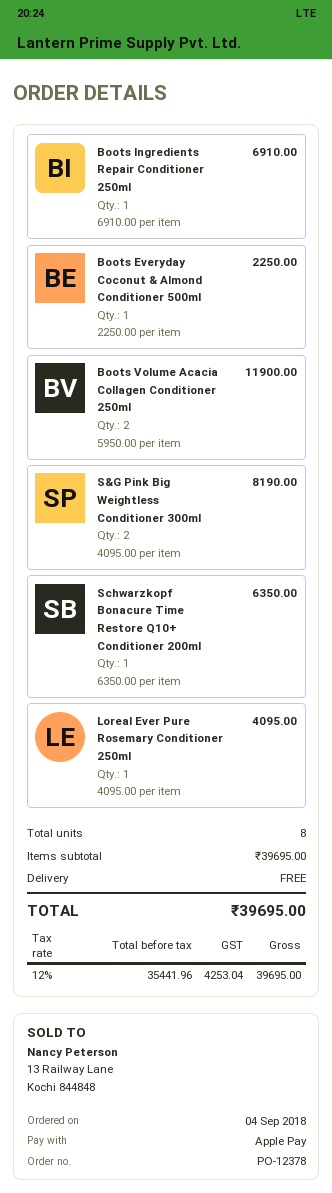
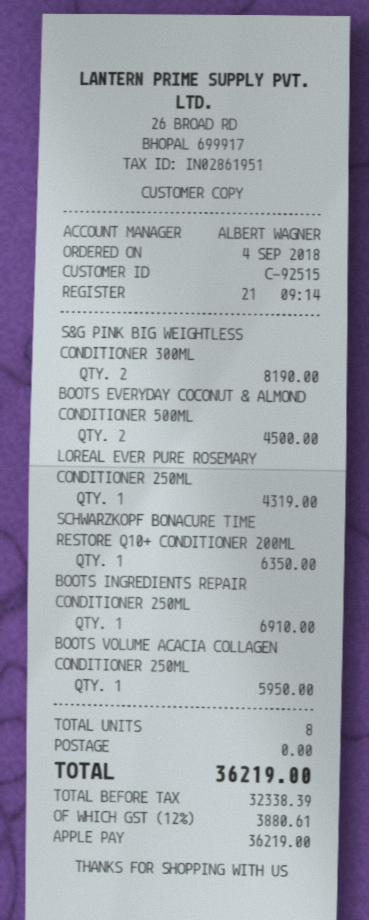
Boots Everyday Coconut & Almond Conditioner 500ml: 1 for 2250.00 -> 2 for 4500.00
Boots Volume Acacia Collagen Conditioner 250ml: 2 for 11900.00 -> 1 for 5950.00
Loreal Ever Pure Rosemary Conditioner 250ml: 1 for 4095.00 -> 1 for 4319.00
net: 35441.96 -> 32338.39
tax: 12% = 4253.04 -> 12% = 3880.61
total: 39695.00 -> 36219.00

